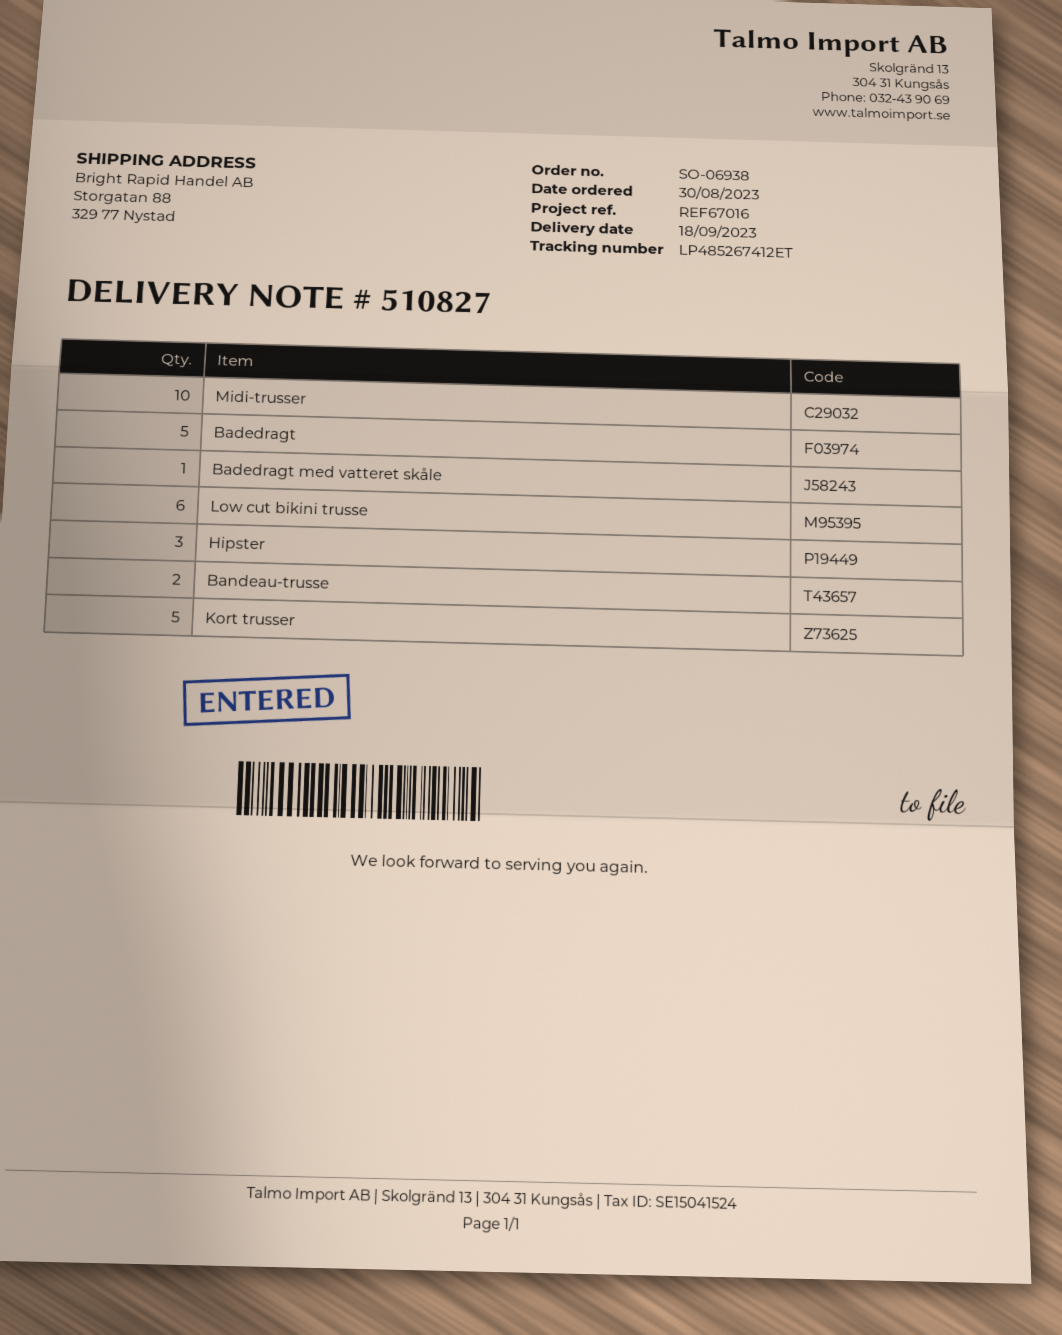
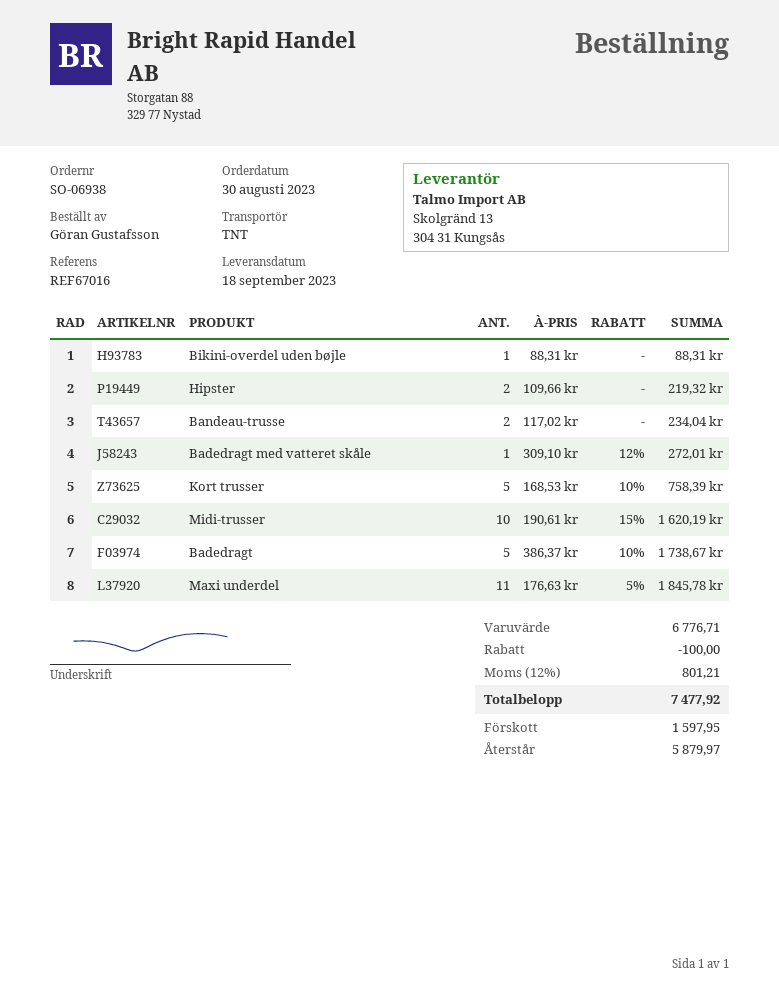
Low cut bikini trusse: 6 -> none
Hipster: 3 -> 2
Bikini-overdel uden bøjle: none -> 1
Maxi underdel: none -> 11

